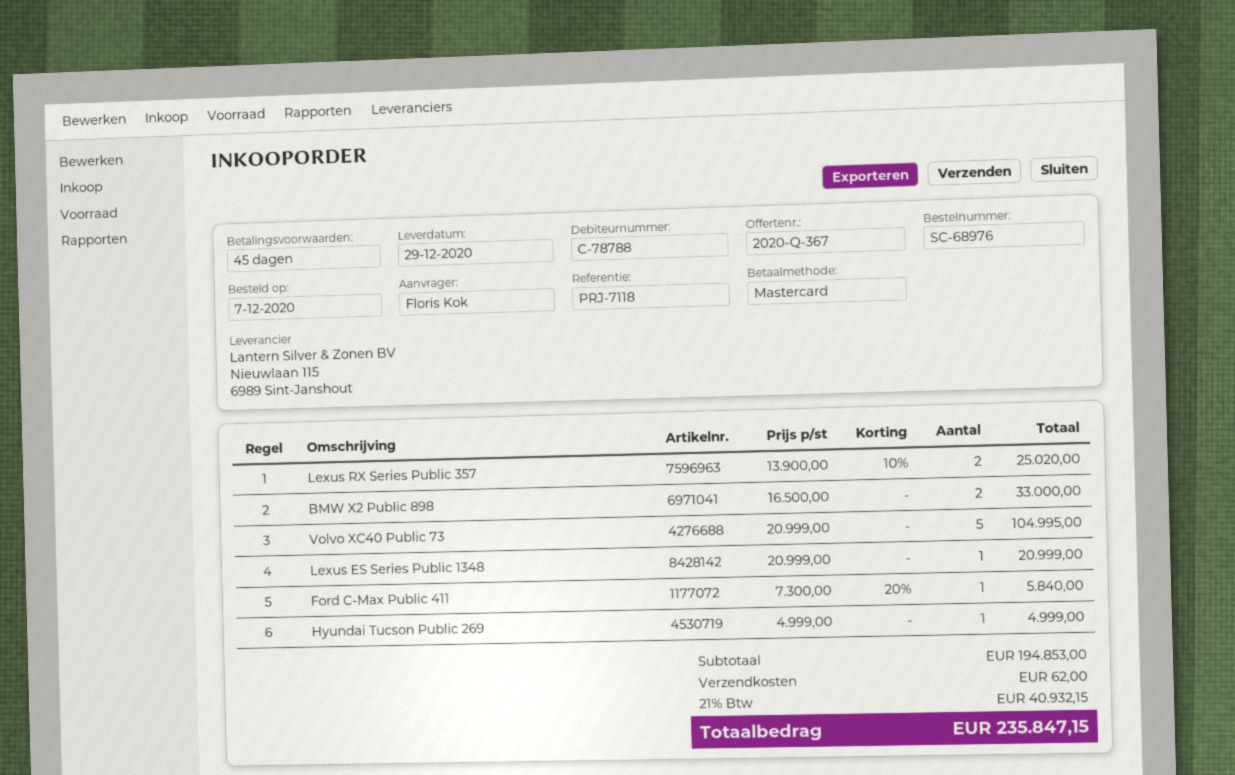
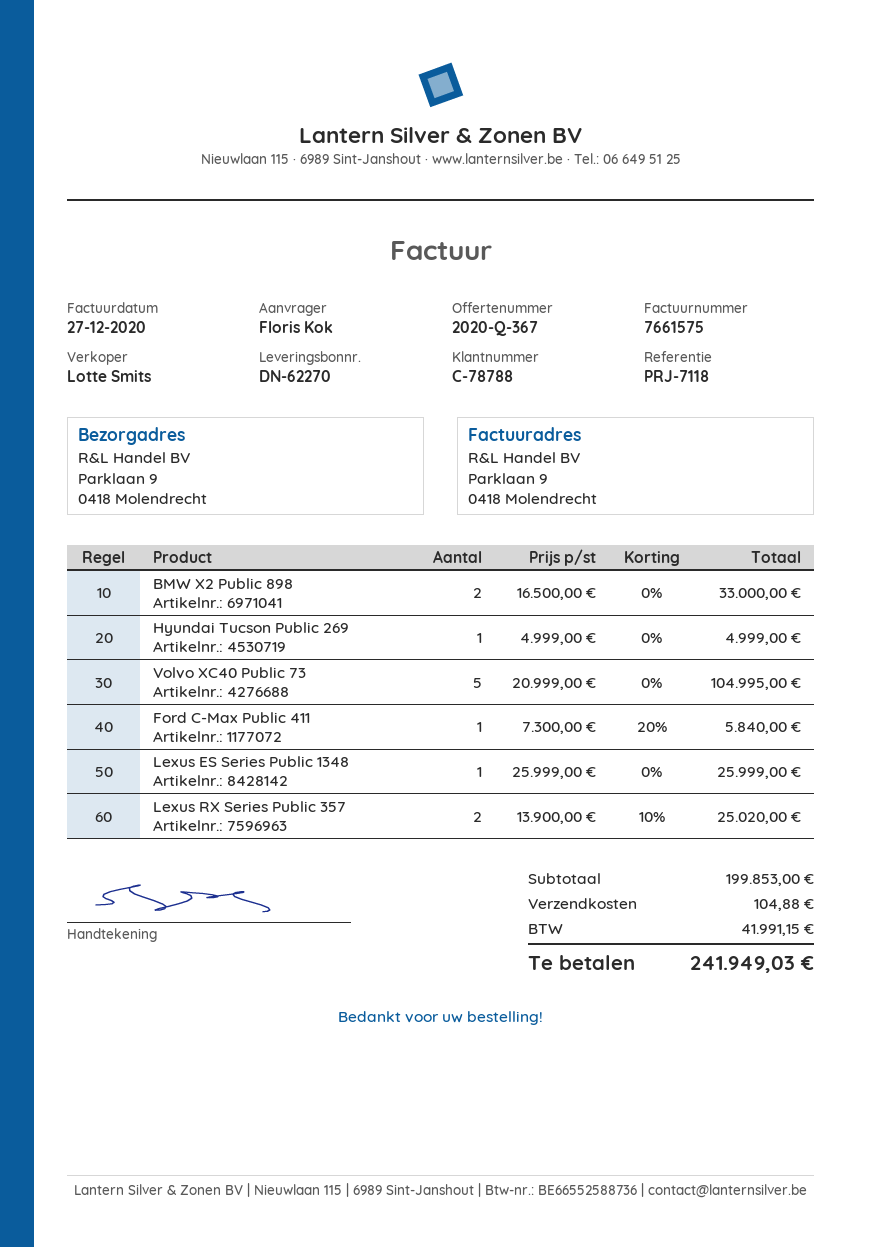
Lexus ES Series Public 1348: 1 x 20999.00 = 20999.00 -> 1 x 25999.00 = 25999.00
subtotal: 194853.00 -> 199853.00
shipping: 62.00 -> 104.88
tax: 40932.15 -> 41991.15
total: 235847.15 -> 241949.03

